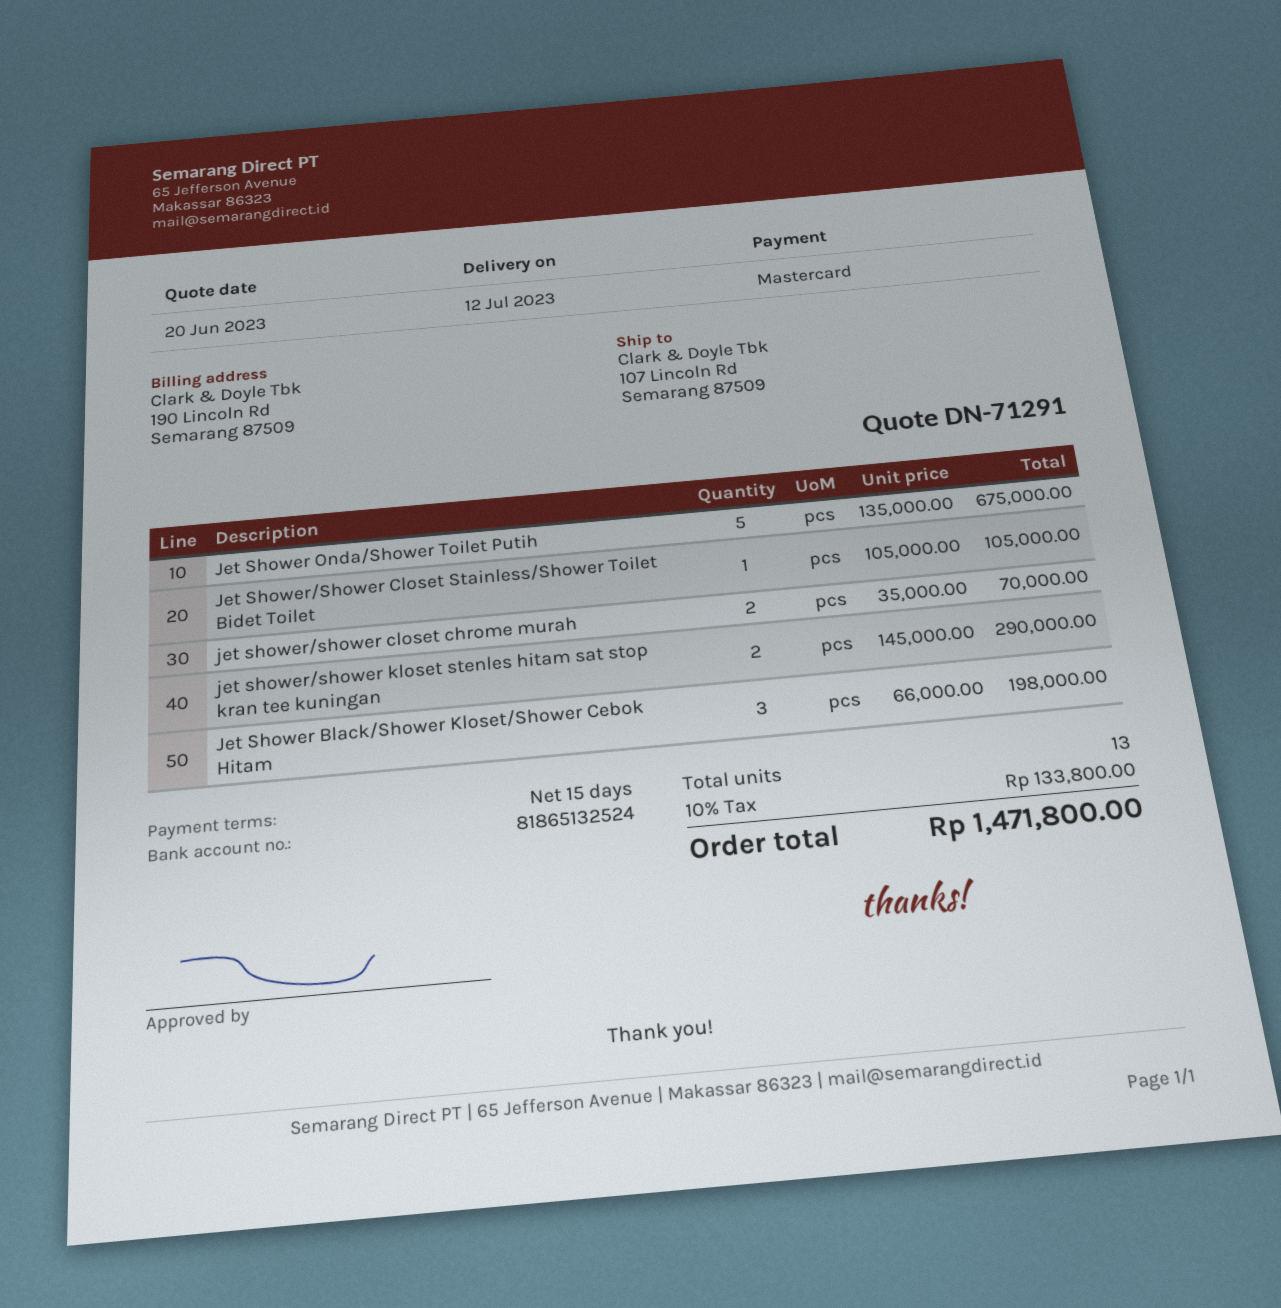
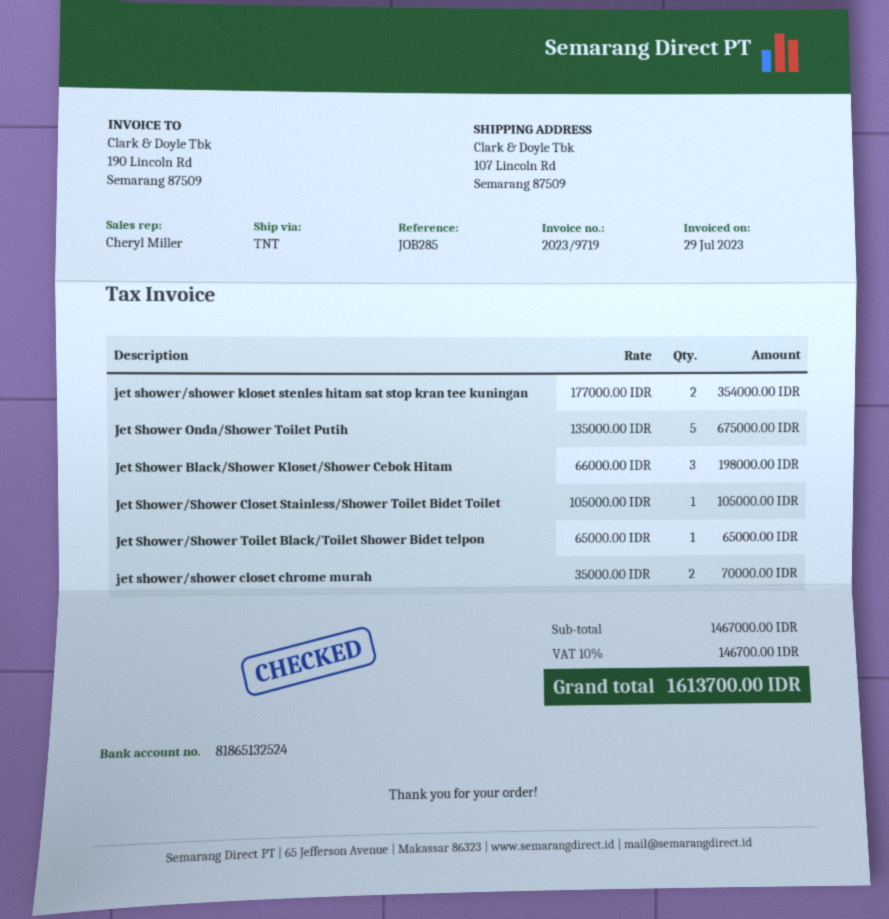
jet shower/shower kloset stenles hitam sat stop kran tee kuningan: 2 x 145000.00 = 290000.00 -> 2 x 177000.00 = 354000.00
Jet Shower/Shower Toilet Black/Toilet Shower Bidet telpon: none -> 1 x 65000.00 = 65000.00
tax: 10% = 133800.00 -> 10% = 146700.00
total: 1471800.00 -> 1613700.00

